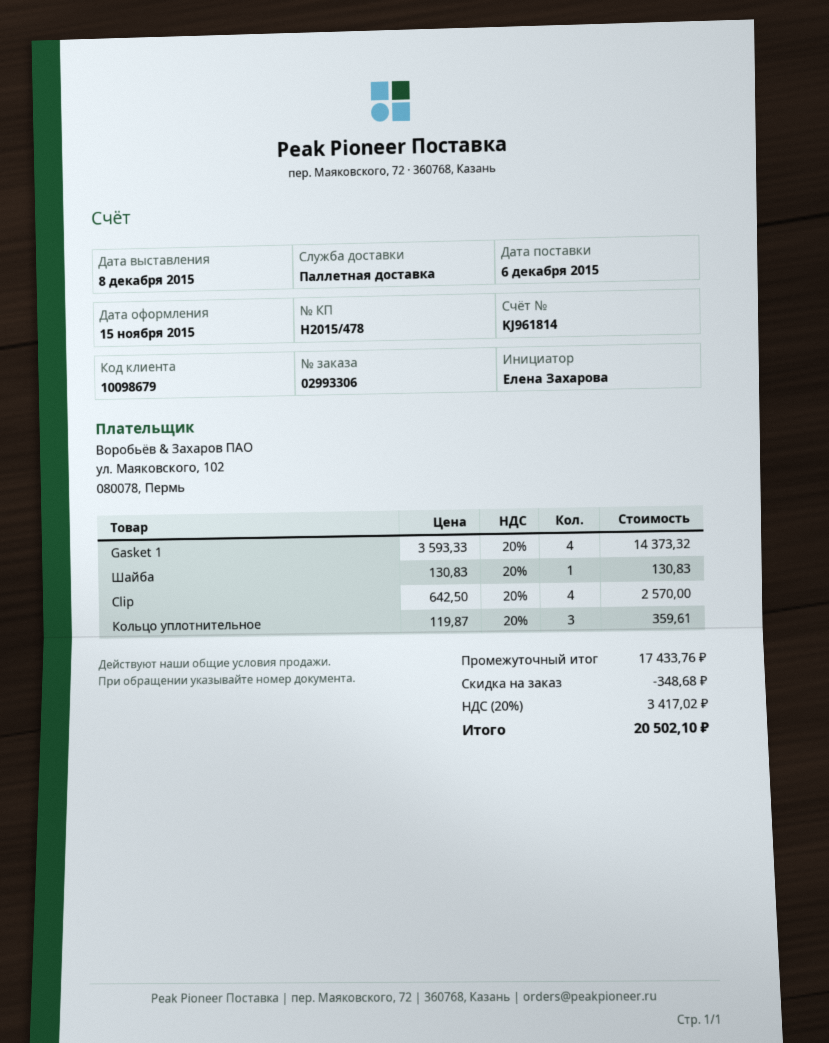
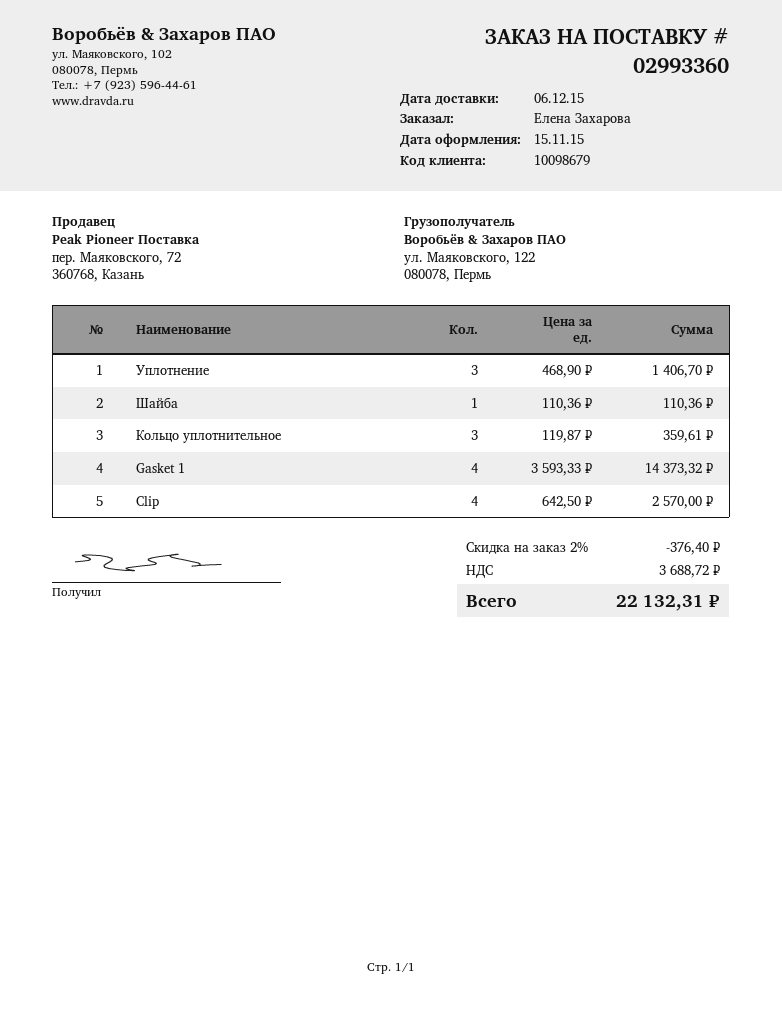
order number: 02993306 -> 02993360
Шайба: 1 x 130.83 = 130.83 -> 1 x 110.36 = 110.36
Уплотнение: none -> 3 x 468.90 = 1406.70
discount: 348.68 -> 376.40
tax: 3417.02 -> 3688.72
total: 20502.10 -> 22132.31

